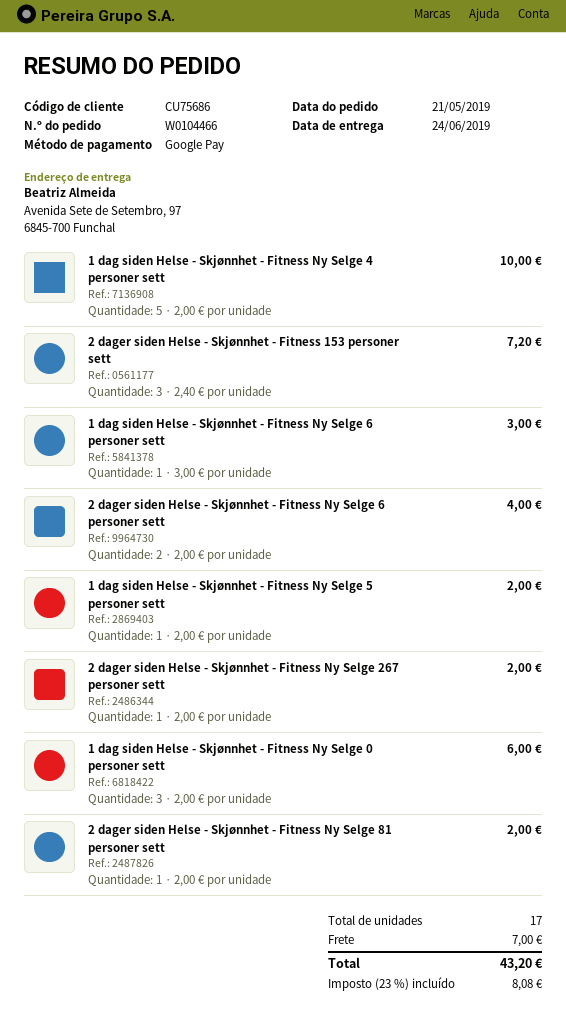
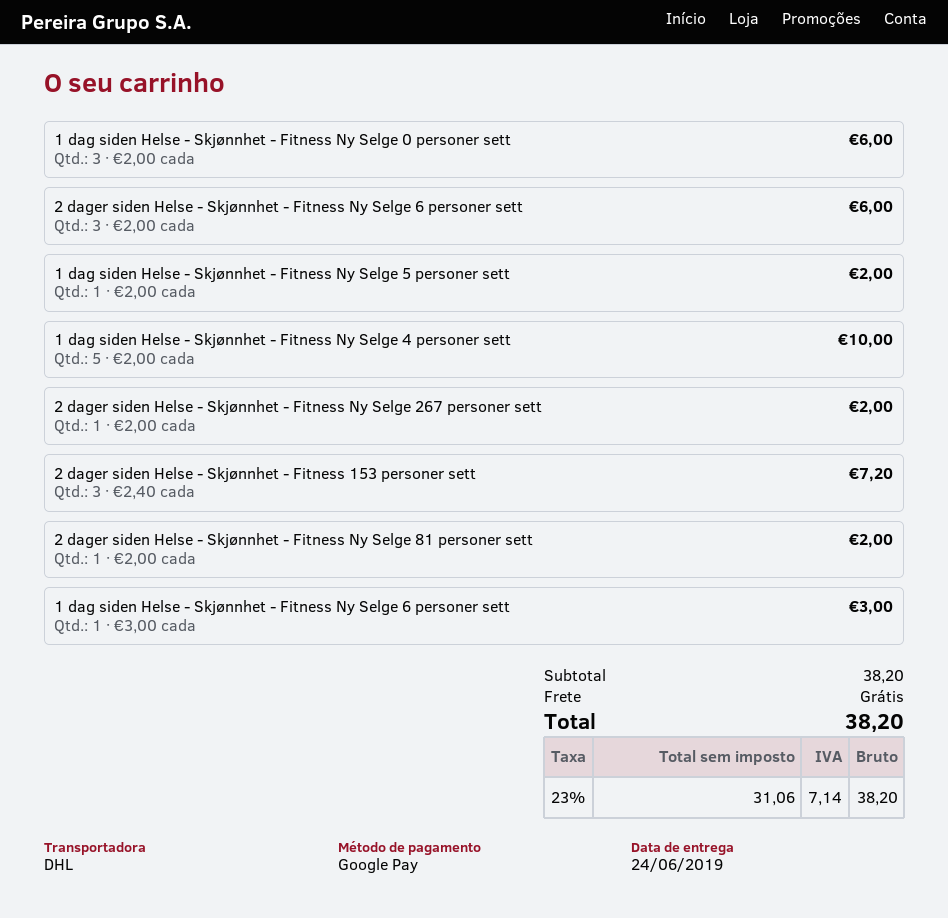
2 dager siden Helse - Skjønnhet - Fitness Ny Selge 6 personer sett: 2 x 2.00 = 4.00 -> 3 x 2.00 = 6.00
shipping: 7.00 -> 0.00
tax: 23% = 8.08 -> 23% = 7.14
total: 43.20 -> 38.20

